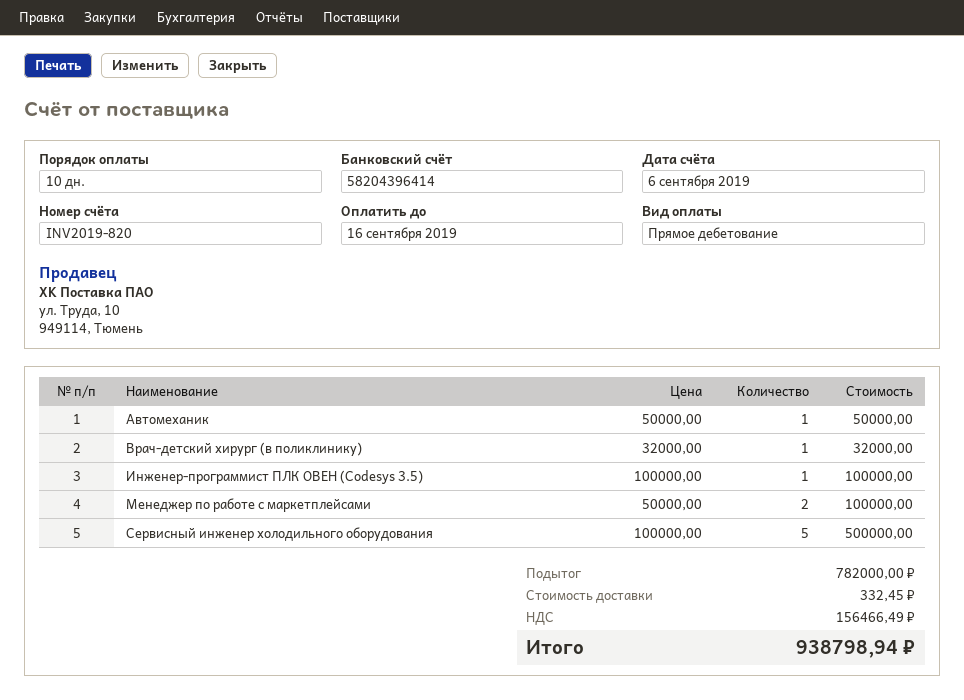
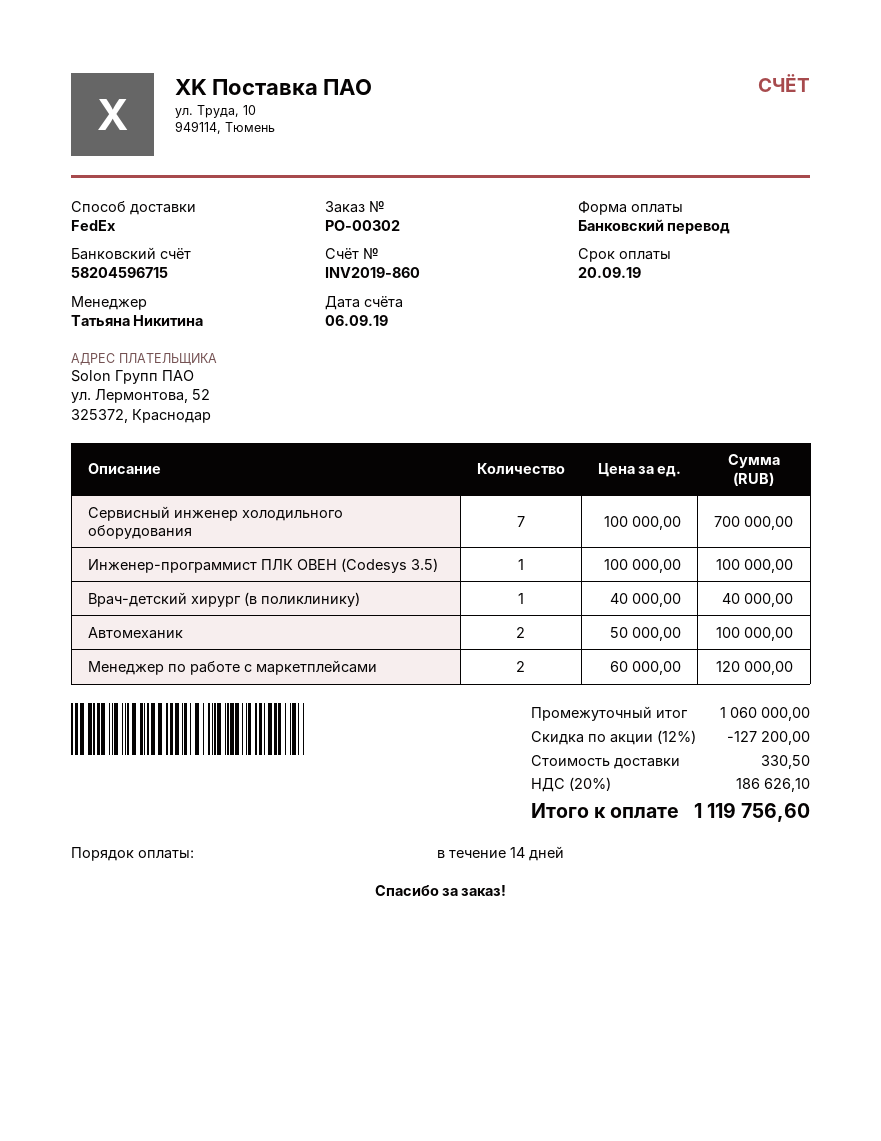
invoice number: INV2019-820 -> INV2019-860
payment terms: 10 days -> 14 days
due date: 2019-09-16 -> 2019-09-20
payment method: direct debit -> bank transfer
bank account: 58204396414 -> 58204596715
Автомеханик: 1 x 50000.00 = 50000.00 -> 2 x 50000.00 = 100000.00
Врач-детский хирург (в поликлинику): 1 x 32000.00 = 32000.00 -> 1 x 40000.00 = 40000.00
Менеджер по работе с маркетплейсами: 2 x 50000.00 = 100000.00 -> 2 x 60000.00 = 120000.00
Сервисный инженер холодильного оборудования: 5 x 100000.00 = 500000.00 -> 7 x 100000.00 = 700000.00
subtotal: 782000.00 -> 1060000.00
discount: none -> 12% = 127200.00
shipping: 332.45 -> 330.50
tax: 156466.49 -> 186626.10
total: 938798.94 -> 1119756.60

